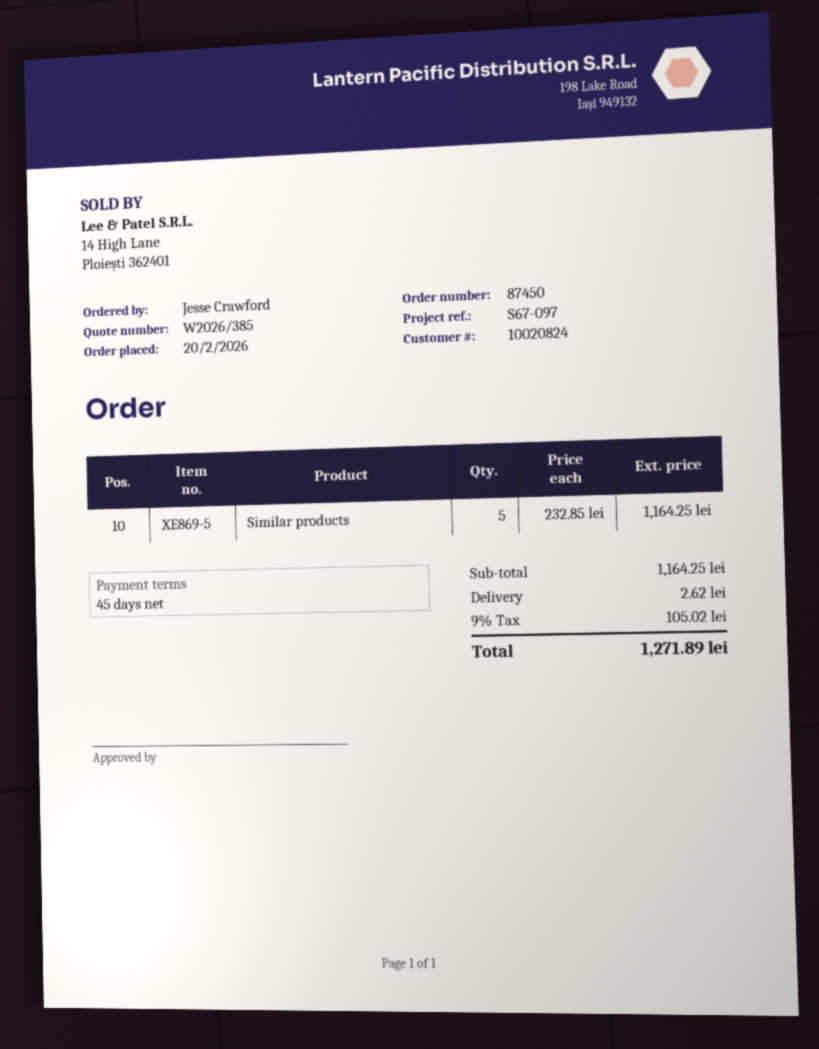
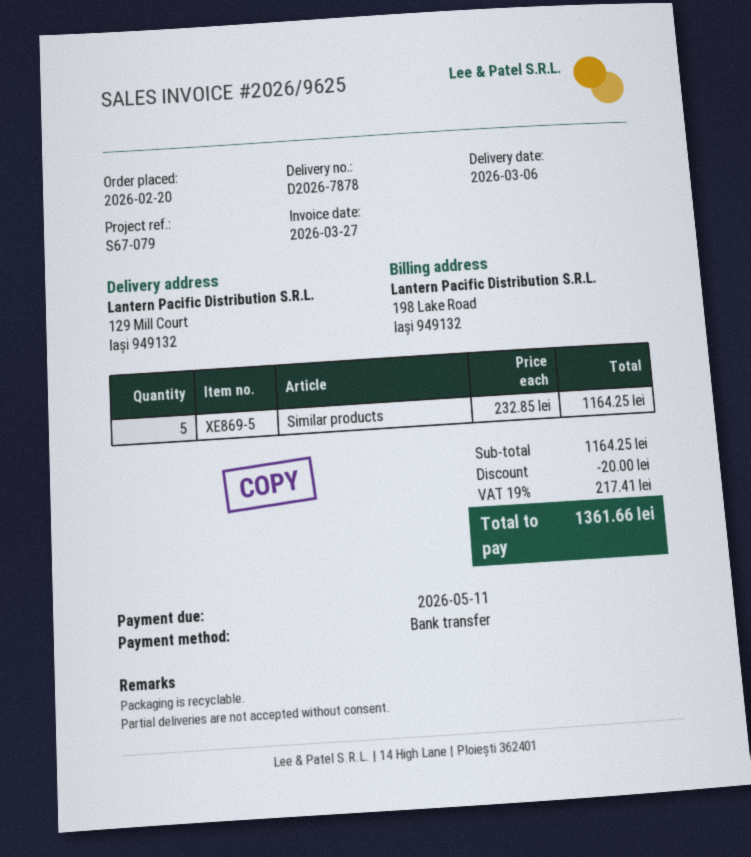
reference: S67-097 -> S67-079
discount: none -> 20.00
shipping: 2.62 -> none
tax: 9% = 105.02 -> 19% = 217.41
total: 1271.89 -> 1361.66

